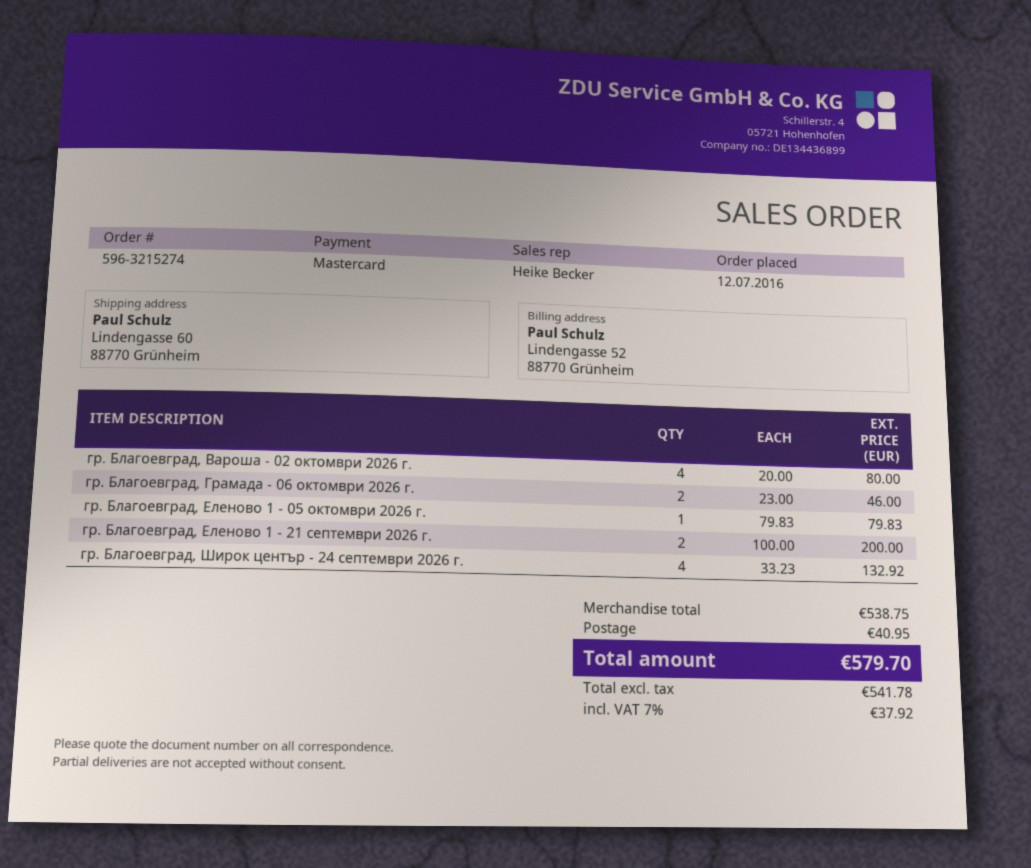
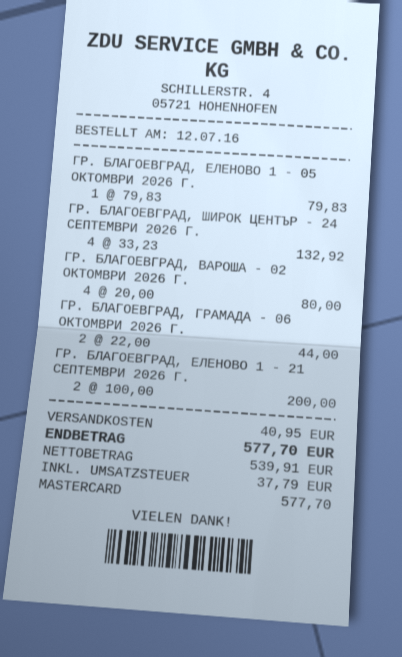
гр. Благоевград, Грамада - 06 октомври 2026 г.: 2 x 23.00 = 46.00 -> 2 x 22.00 = 44.00
net: 541.78 -> 539.91
tax: 37.92 -> 37.79
total: 579.70 -> 577.70

